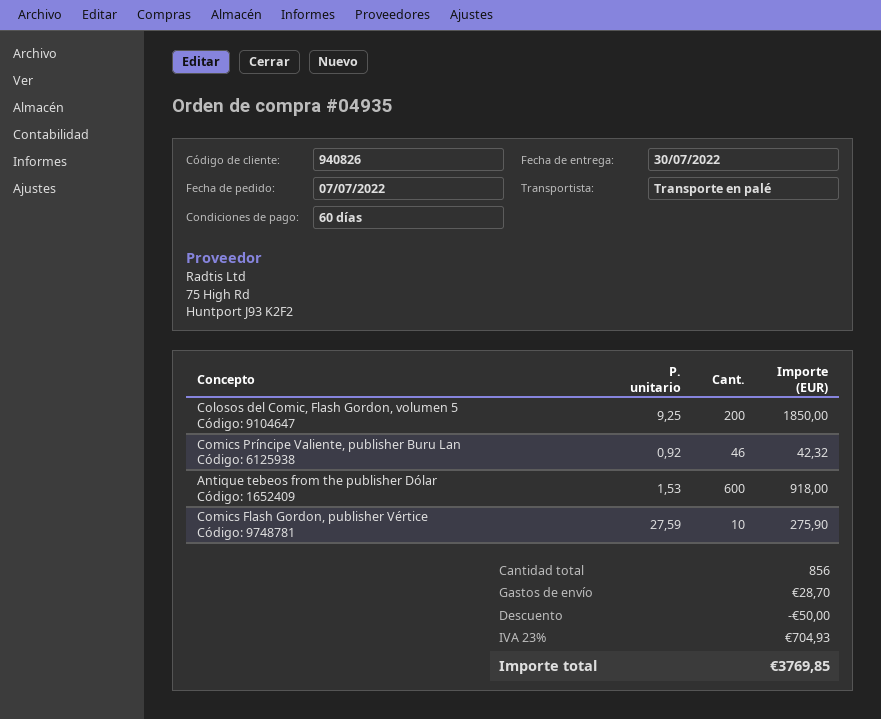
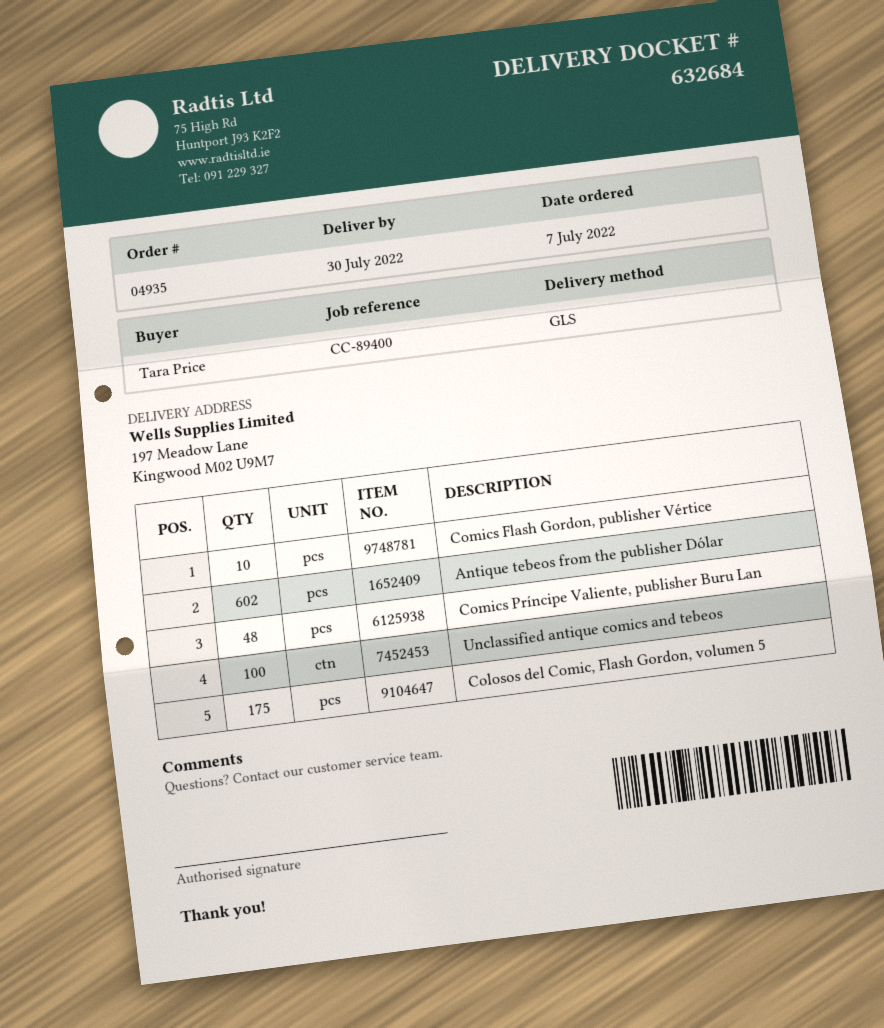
shipping method: pallet freight -> GLS
Colosos del Comic, Flash Gordon, volumen 5: 200 -> 175
Comics Príncipe Valiente, publisher Buru Lan: 46 -> 48
Antique tebeos from the publisher Dólar: 600 -> 602
Unclassified antique comics and tebeos: none -> 100

